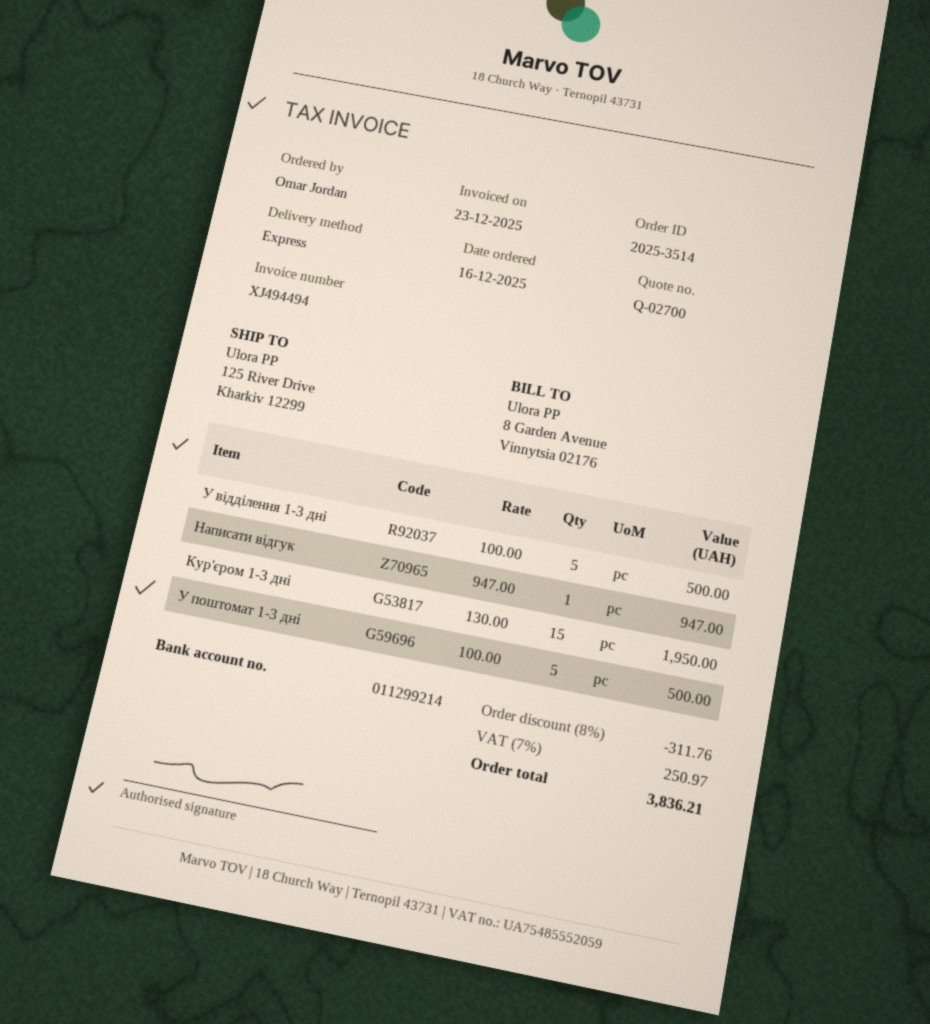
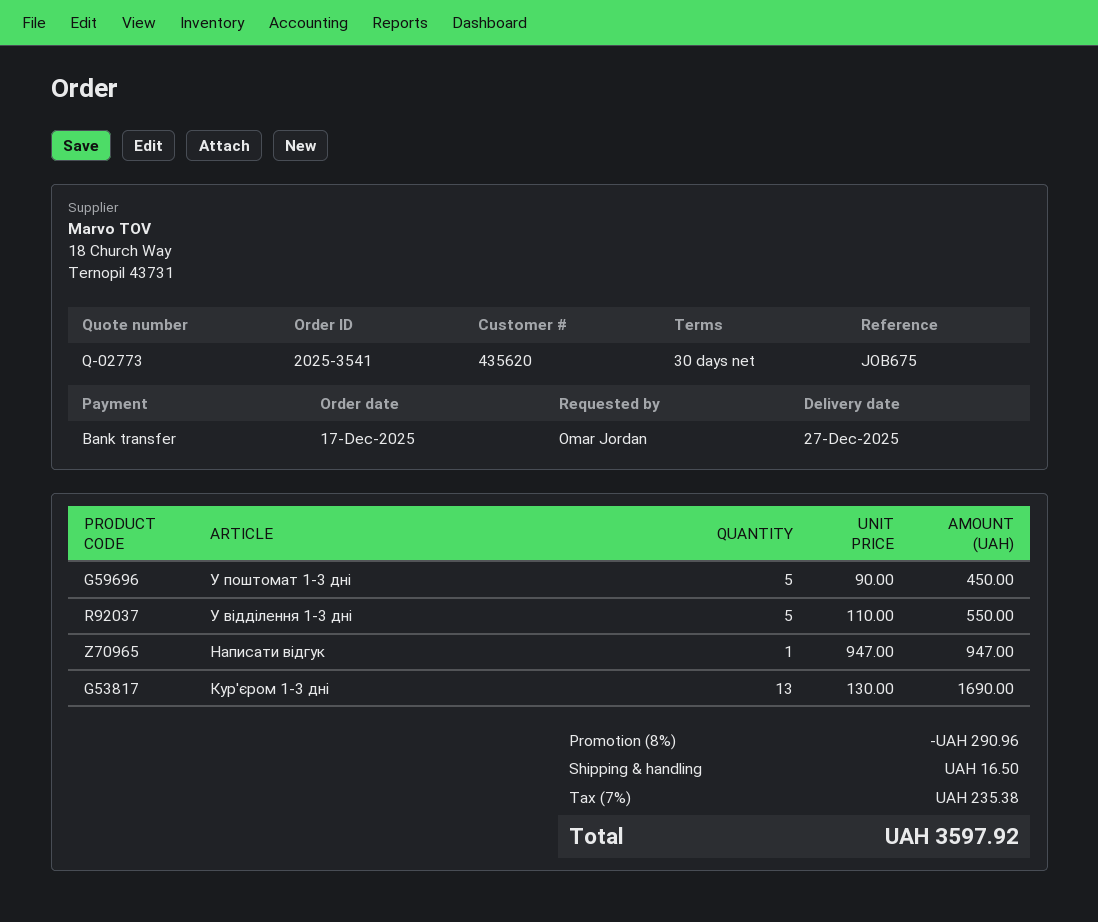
quote number: Q-02700 -> Q-02773
order number: 2025-3514 -> 2025-3541
order date: 2025-12-16 -> 2025-12-17
У відділення 1-3 дні: 5 x 100.00 = 500.00 -> 5 x 110.00 = 550.00
Кур'єром 1-3 дні: 15 x 130.00 = 1950.00 -> 13 x 130.00 = 1690.00
У поштомат 1-3 дні: 5 x 100.00 = 500.00 -> 5 x 90.00 = 450.00
discount: 8% = 311.76 -> 8% = 290.96
shipping: none -> 16.50
tax: 7% = 250.97 -> 7% = 235.38
total: 3836.21 -> 3597.92

